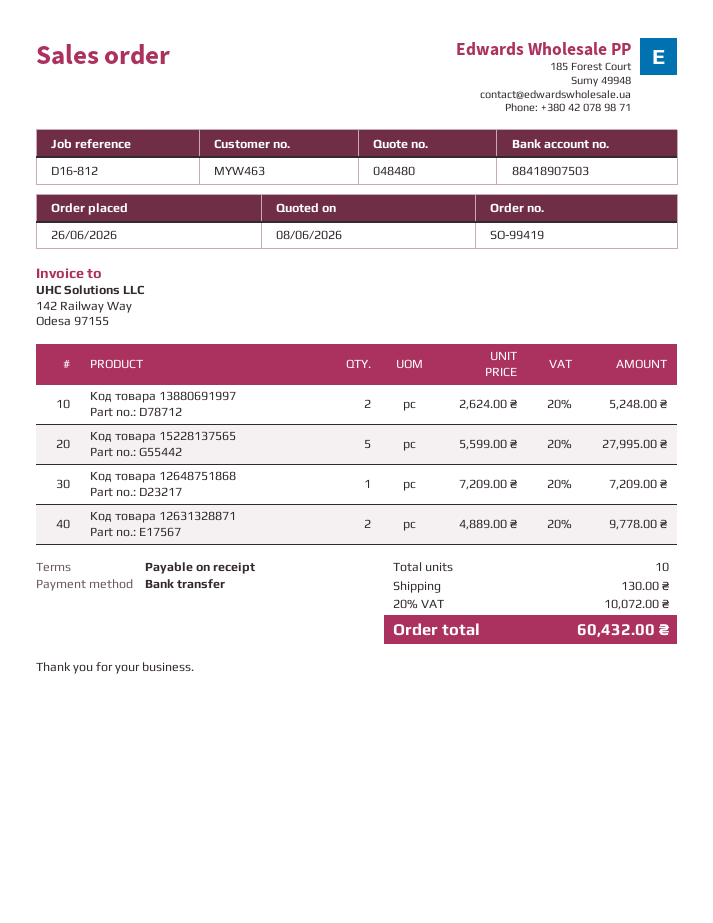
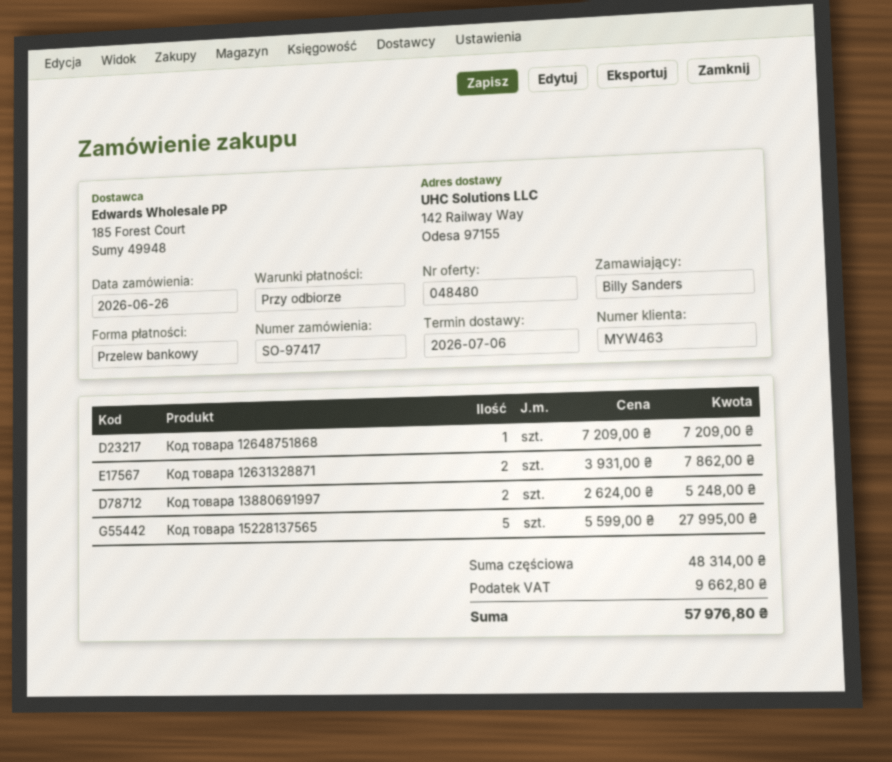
order number: SO-99419 -> SO-97417
Код товара 12631328871: 2 x 4889.00 = 9778.00 -> 2 x 3931.00 = 7862.00
shipping: 130.00 -> none
tax: 10072.00 -> 9662.80
total: 60432.00 -> 57976.80

